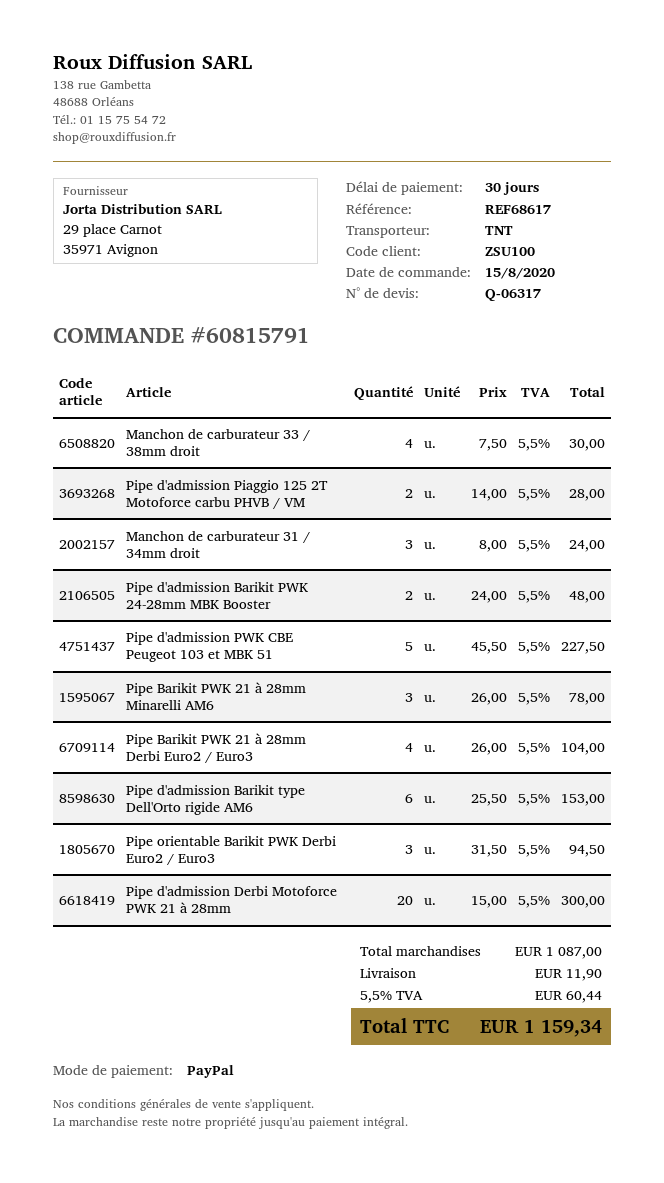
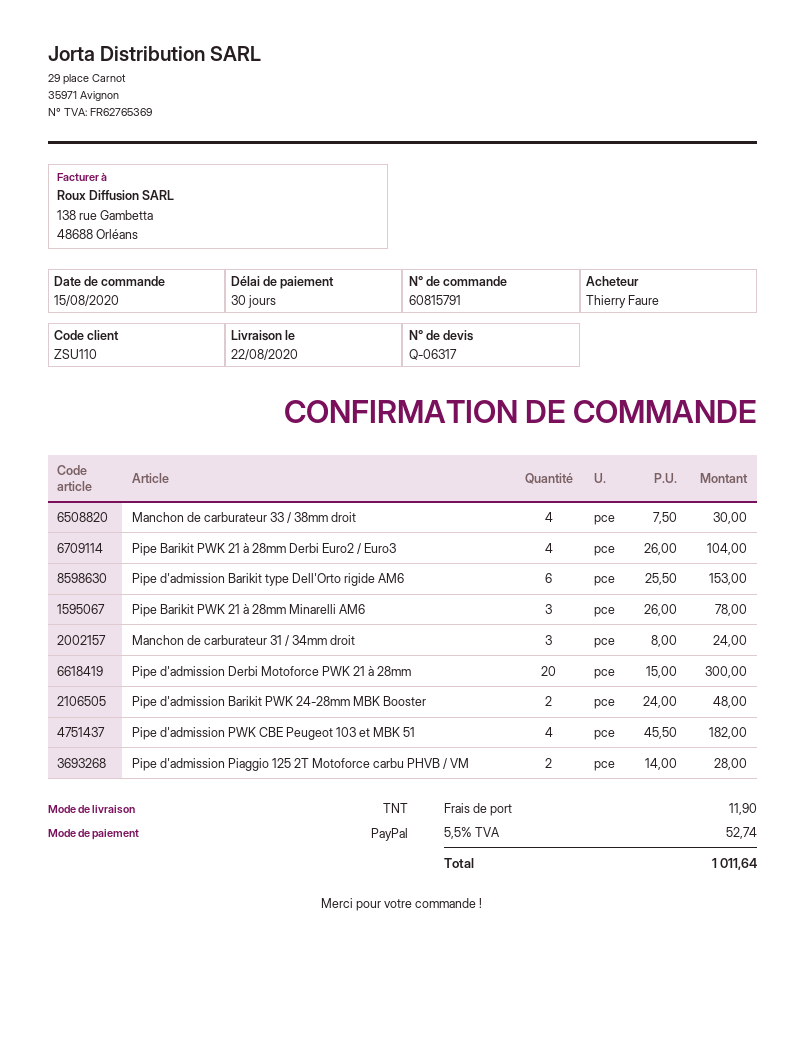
customer number: ZSU100 -> ZSU110
Pipe d'admission PWK CBE Peugeot 103 et MBK 51: 5 x 45.50 = 227.50 -> 4 x 45.50 = 182.00
Pipe orientable Barikit PWK Derbi Euro2 / Euro3: 3 x 31.50 = 94.50 -> none
tax: 5.5% = 60.44 -> 5.5% = 52.74
total: 1159.34 -> 1011.64

